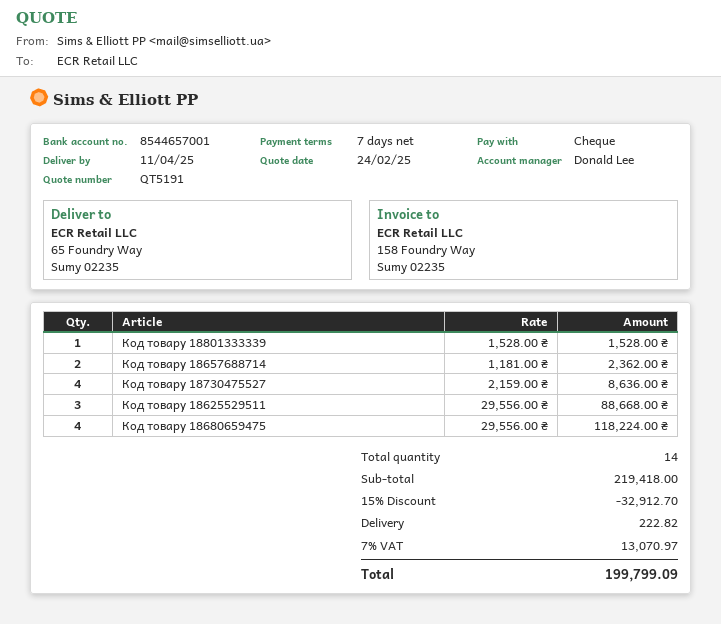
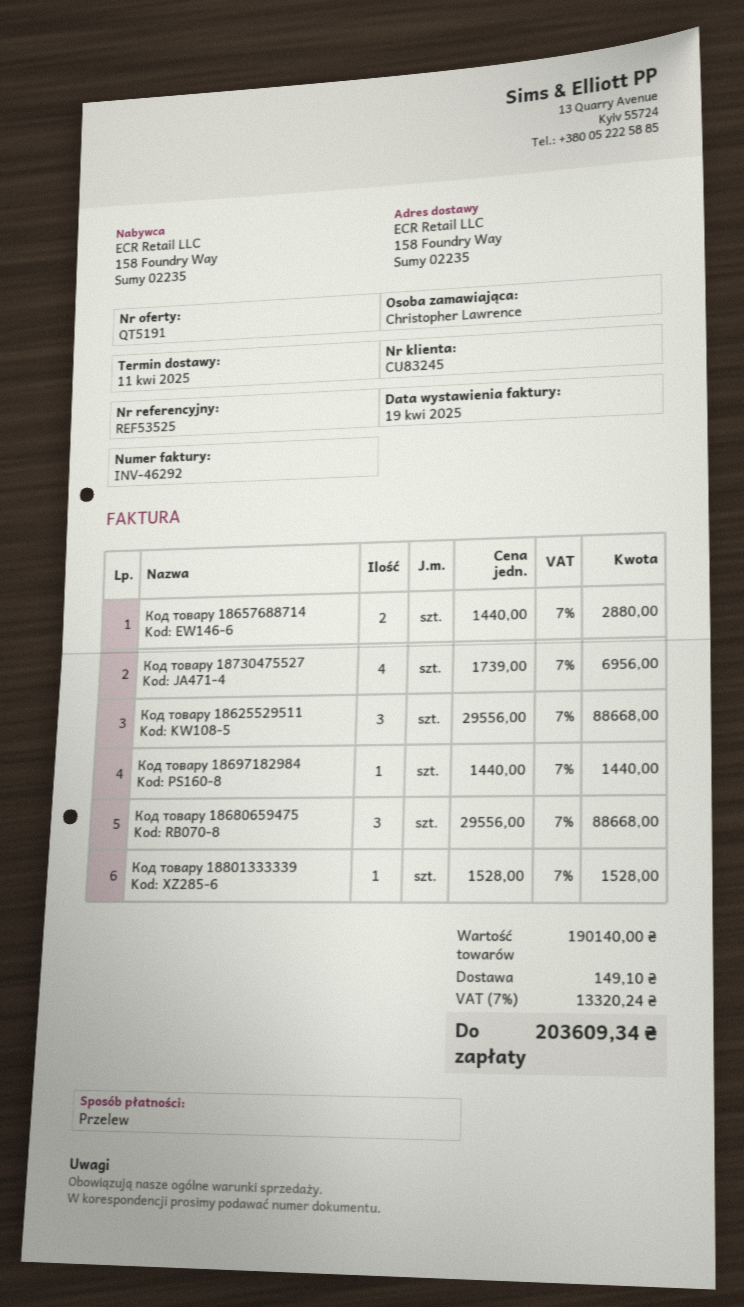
payment method: cheque -> bank transfer
ship to: 65 Foundry Way, Sumy 02235 -> 158 Foundry Way, Sumy 02235
Код товару 18657688714: 2 x 1181.00 = 2362.00 -> 2 x 1440.00 = 2880.00
Код товару 18730475527: 4 x 2159.00 = 8636.00 -> 4 x 1739.00 = 6956.00
Код товару 18680659475: 4 x 29556.00 = 118224.00 -> 3 x 29556.00 = 88668.00
Код товару 18697182984: none -> 1 x 1440.00 = 1440.00
subtotal: 219418.00 -> 190140.00
discount: 15% = 32912.70 -> none
shipping: 222.82 -> 149.10
tax: 7% = 13070.97 -> 7% = 13320.24
total: 199799.09 -> 203609.34

